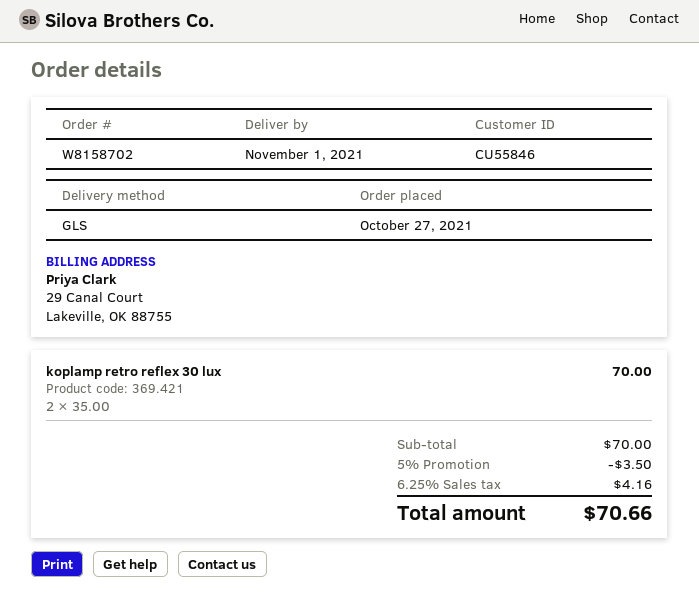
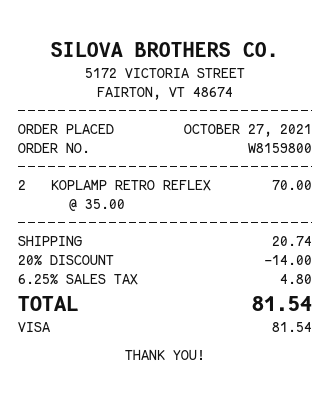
order number: W8158702 -> W8159800
discount: 5% = 3.50 -> 20% = 14.00
shipping: none -> 20.74
tax: 6.25% = 4.16 -> 6.25% = 4.80
total: 70.66 -> 81.54

